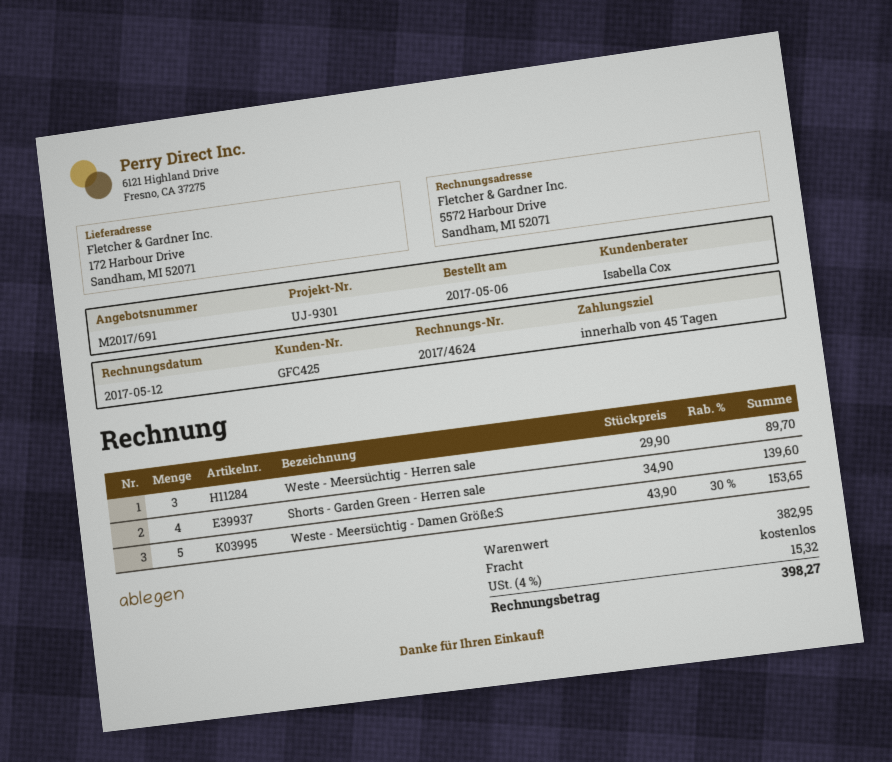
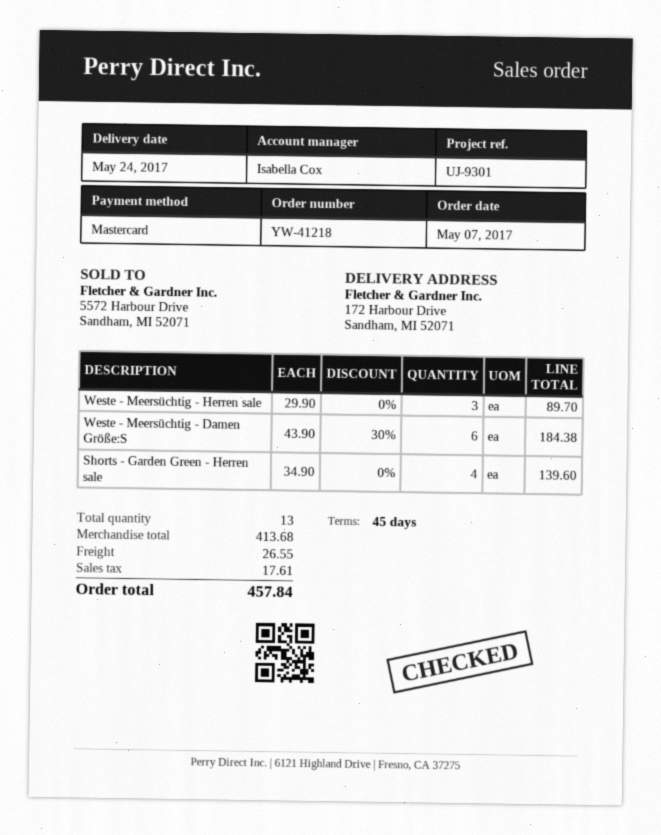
order date: 2017-05-06 -> 2017-05-07
Weste - Meersüchtig - Damen Größe:S: 5 x 43.90 - 30% = 153.65 -> 6 x 43.90 - 30% = 184.38
subtotal: 382.95 -> 413.68
shipping: 0.00 -> 26.55
tax: 15.32 -> 17.61
total: 398.27 -> 457.84

